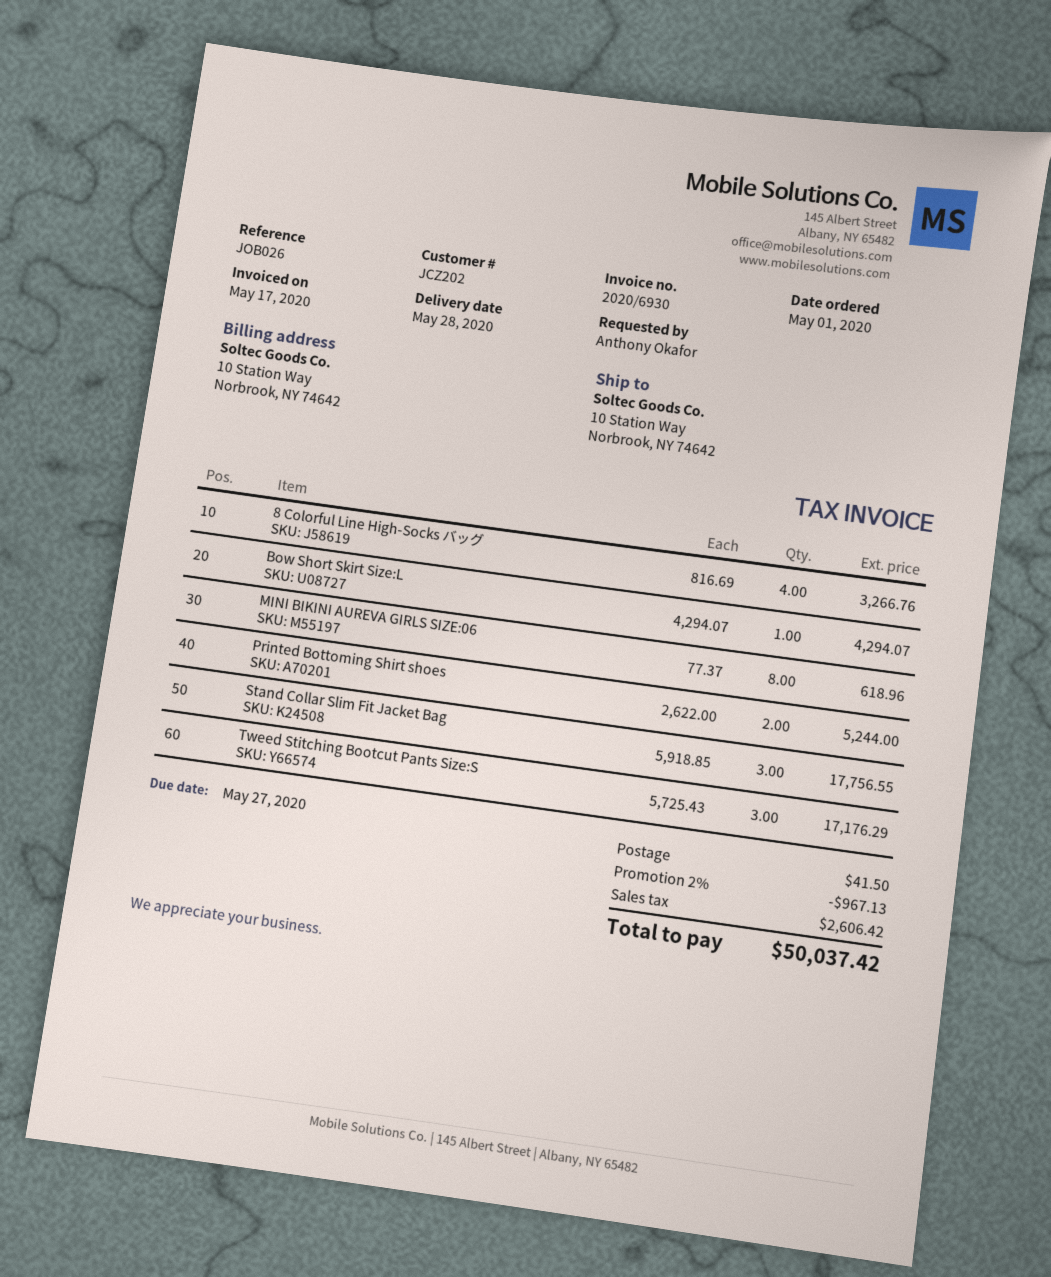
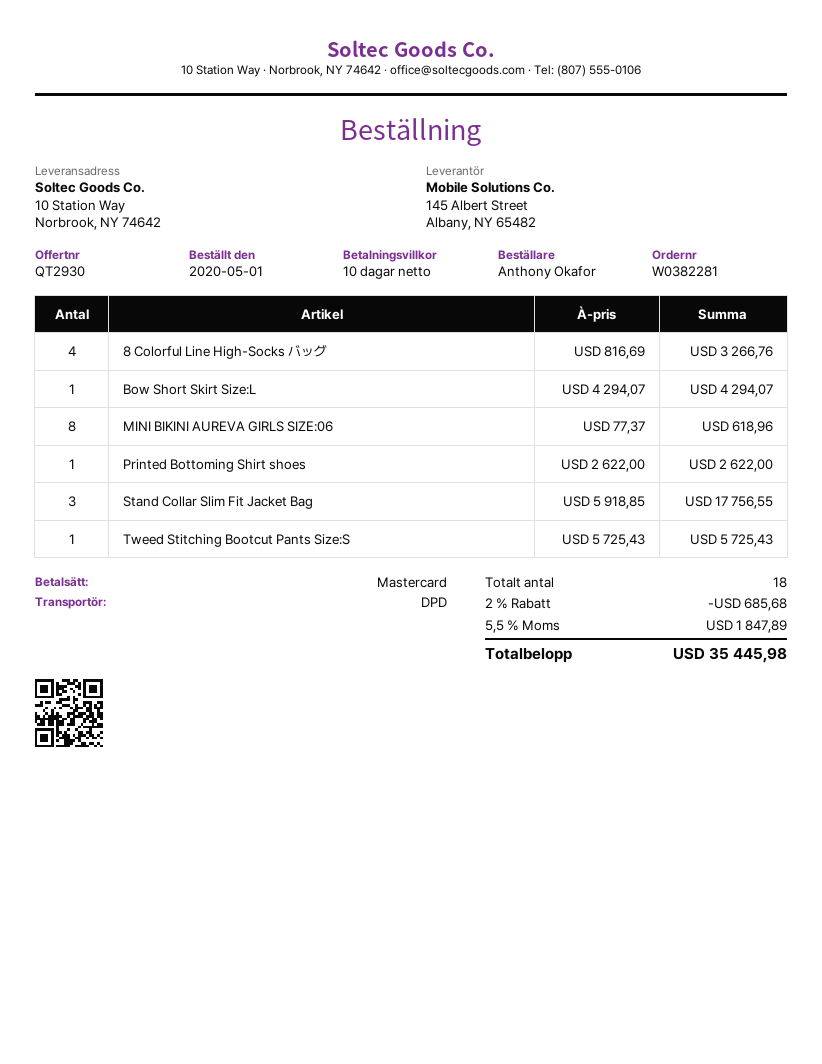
Printed Bottoming Shirt shoes: 2 x 2622.00 = 5244.00 -> 1 x 2622.00 = 2622.00
Tweed Stitching Bootcut Pants Size:S: 3 x 5725.43 = 17176.29 -> 1 x 5725.43 = 5725.43
discount: 2% = 967.13 -> 2% = 685.68
shipping: 41.50 -> none
tax: 2606.42 -> 1847.89
total: 50037.42 -> 35445.98

